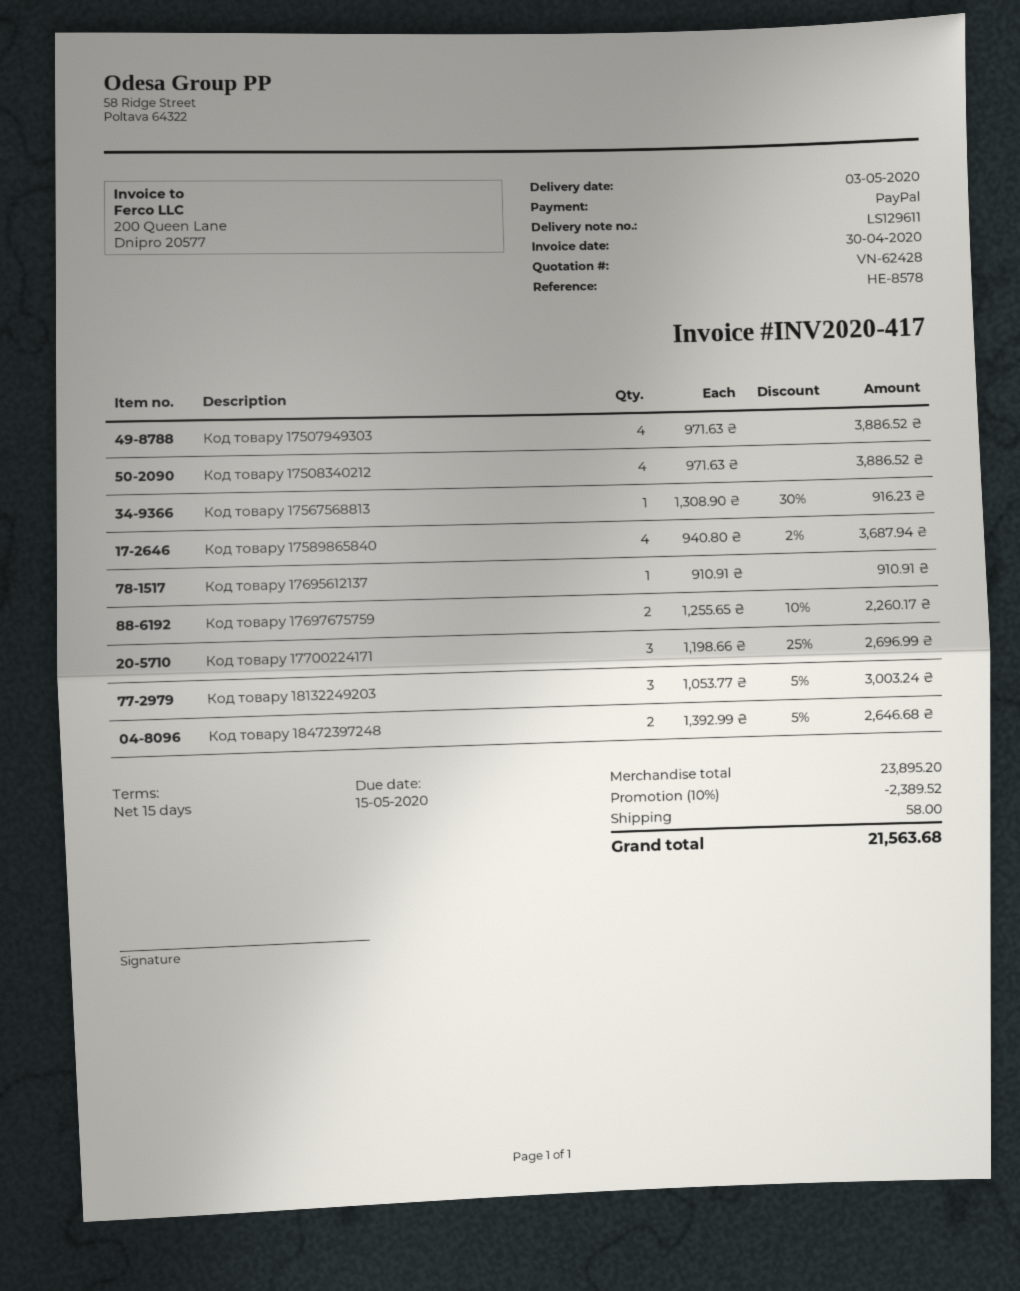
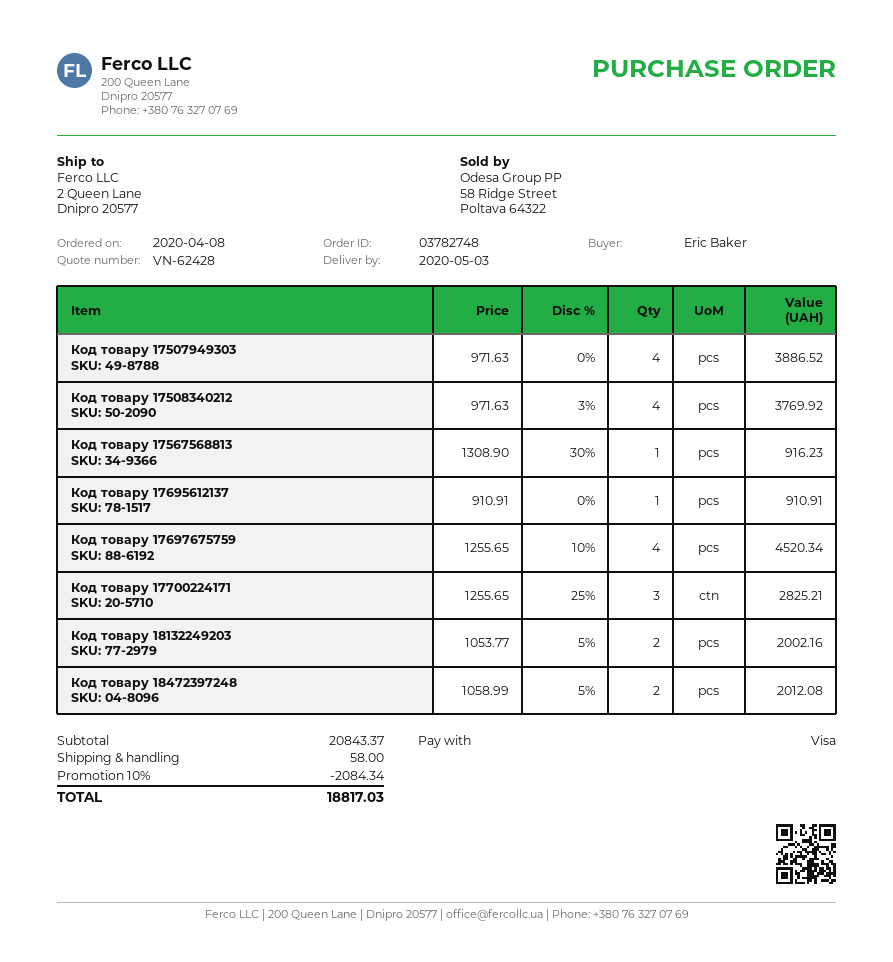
payment method: PayPal -> Visa
Код товару 17508340212: 4 x 971.63 = 3886.52 -> 4 x 971.63 - 3% = 3769.92
Код товару 17589865840: 4 x 940.80 - 2% = 3687.94 -> none
Код товару 17697675759: 2 x 1255.65 - 10% = 2260.17 -> 4 x 1255.65 - 10% = 4520.34
Код товару 17700224171: 3 x 1198.66 - 25% = 2696.99 -> 3 x 1255.65 - 25% = 2825.21
Код товару 18132249203: 3 x 1053.77 - 5% = 3003.24 -> 2 x 1053.77 - 5% = 2002.16
Код товару 18472397248: 2 x 1392.99 - 5% = 2646.68 -> 2 x 1058.99 - 5% = 2012.08
subtotal: 23895.20 -> 20843.37
discount: 10% = 2389.52 -> 10% = 2084.34
total: 21563.68 -> 18817.03

